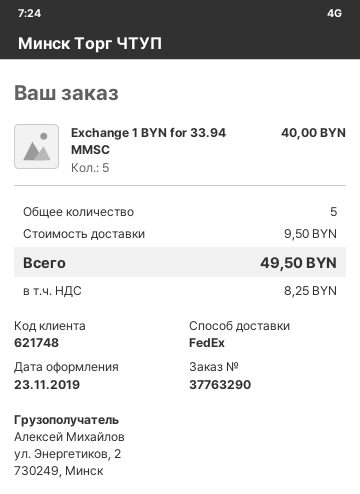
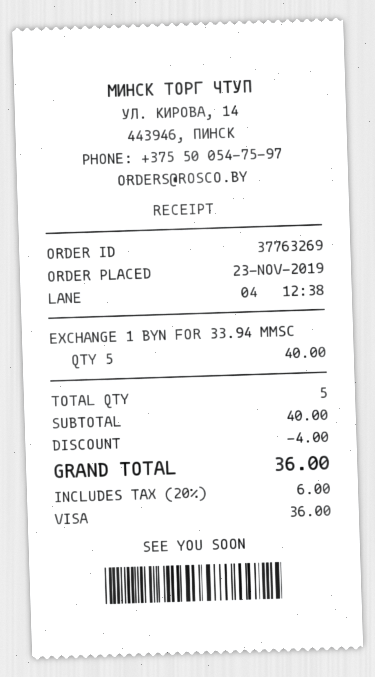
order number: 37763290 -> 37763269
discount: none -> 4.00
shipping: 9.50 -> none
tax: 8.25 -> 6.00
total: 49.50 -> 36.00

